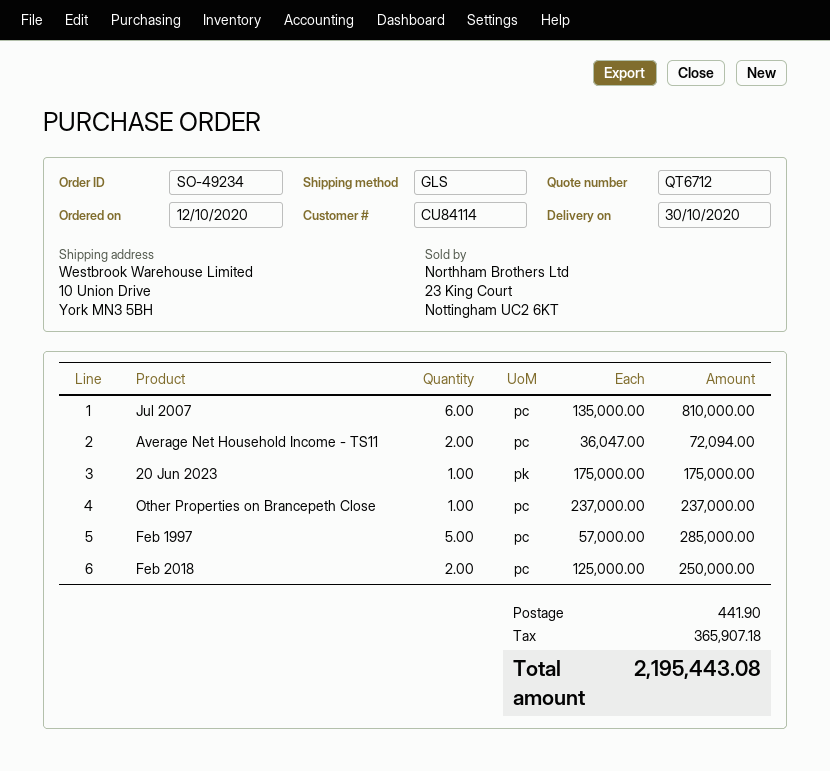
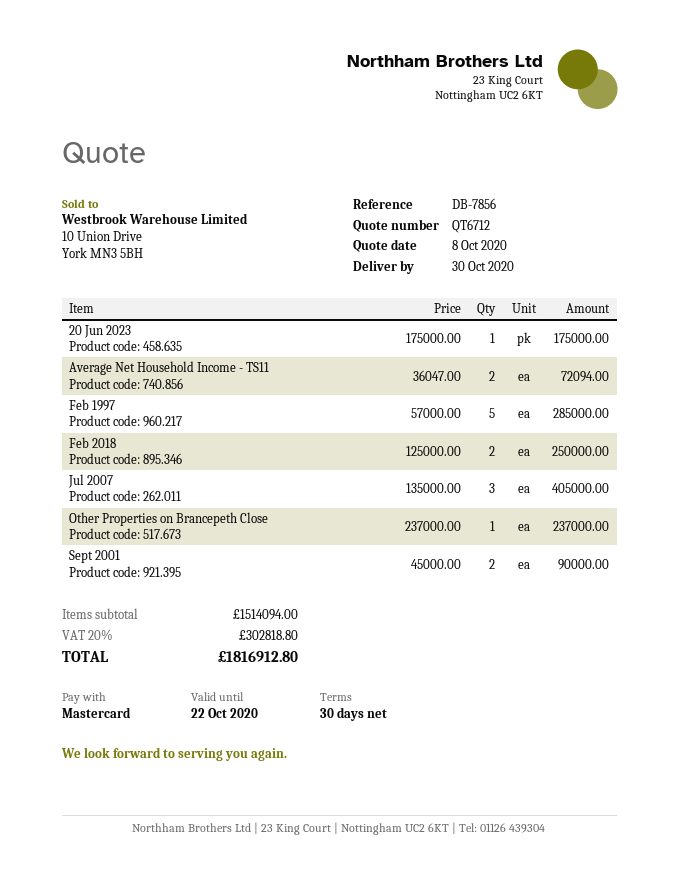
Jul 2007: 6 x 135000.00 = 810000.00 -> 3 x 135000.00 = 405000.00
Sept 2001: none -> 2 x 45000.00 = 90000.00
shipping: 441.90 -> none
tax: 365907.18 -> 302818.80
total: 2195443.08 -> 1816912.80

